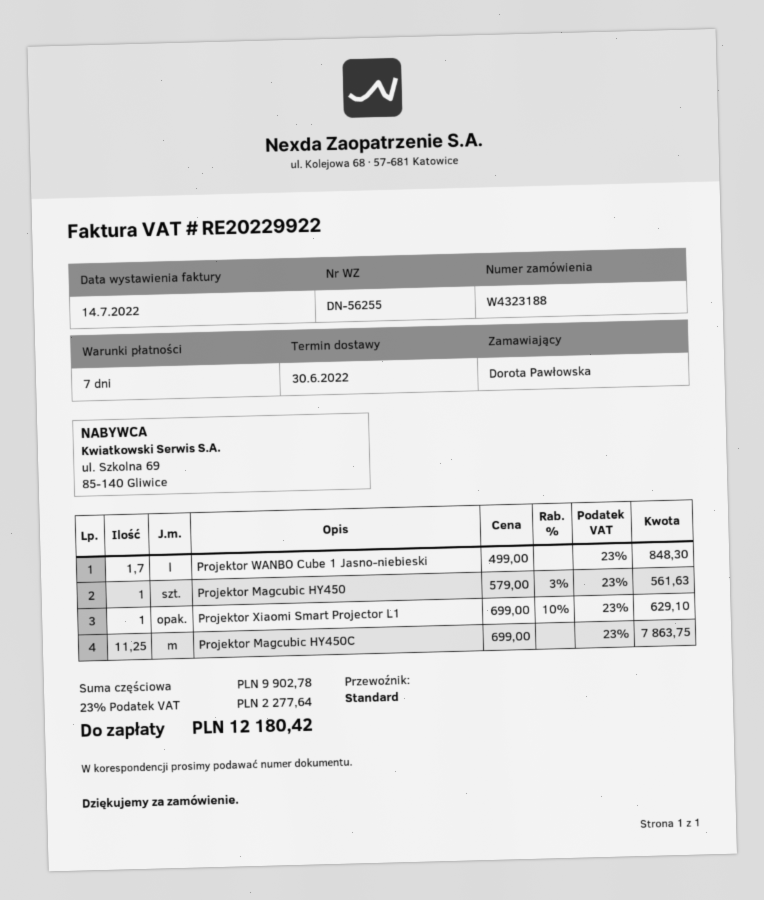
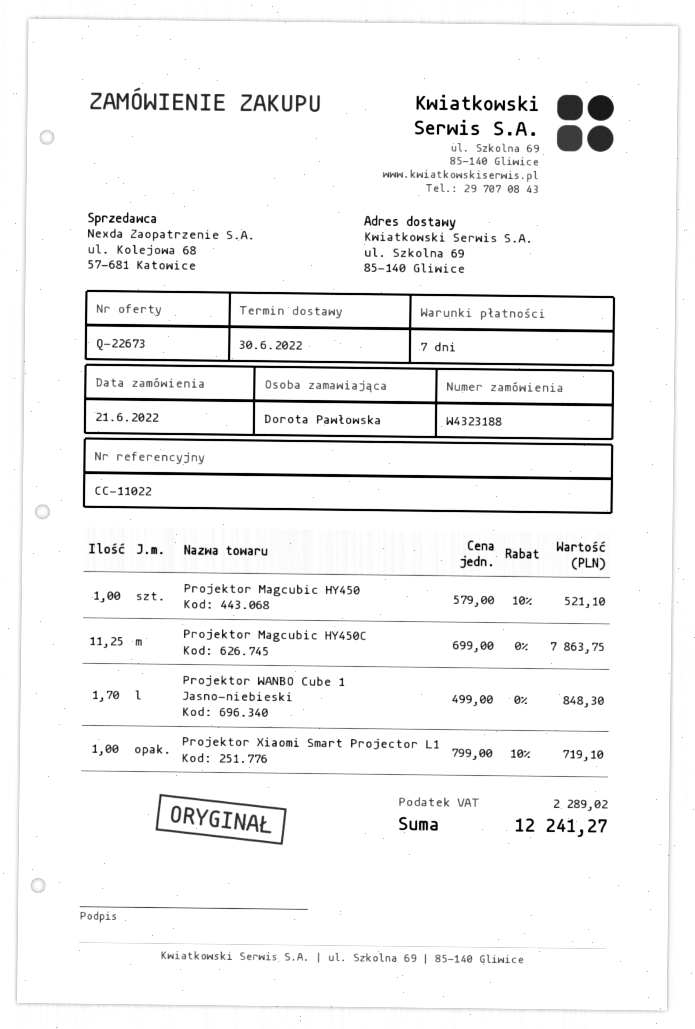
Projektor Magcubic HY450: 1 x 579.00 - 3% = 561.63 -> 1 x 579.00 - 10% = 521.10
Projektor Xiaomi Smart Projector L1: 1 x 699.00 - 10% = 629.10 -> 1 x 799.00 - 10% = 719.10
tax: 2277.64 -> 2289.02
total: 12180.42 -> 12241.27

